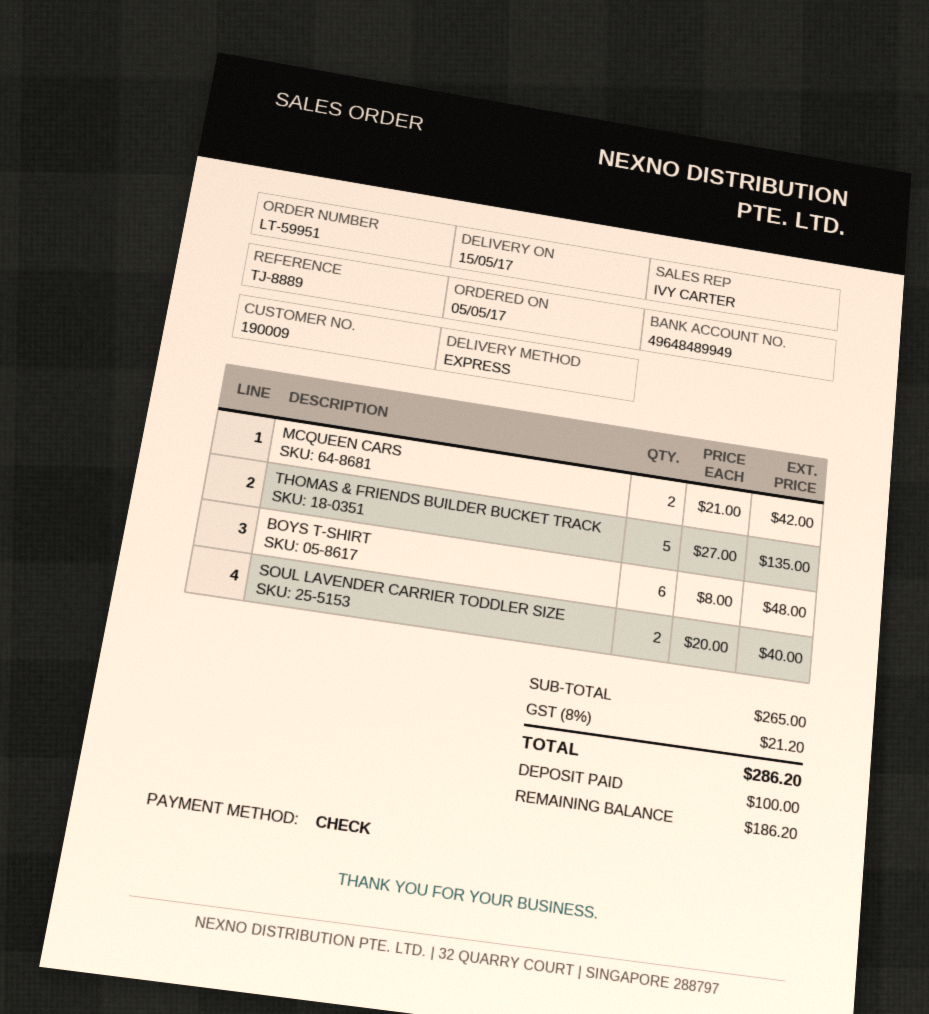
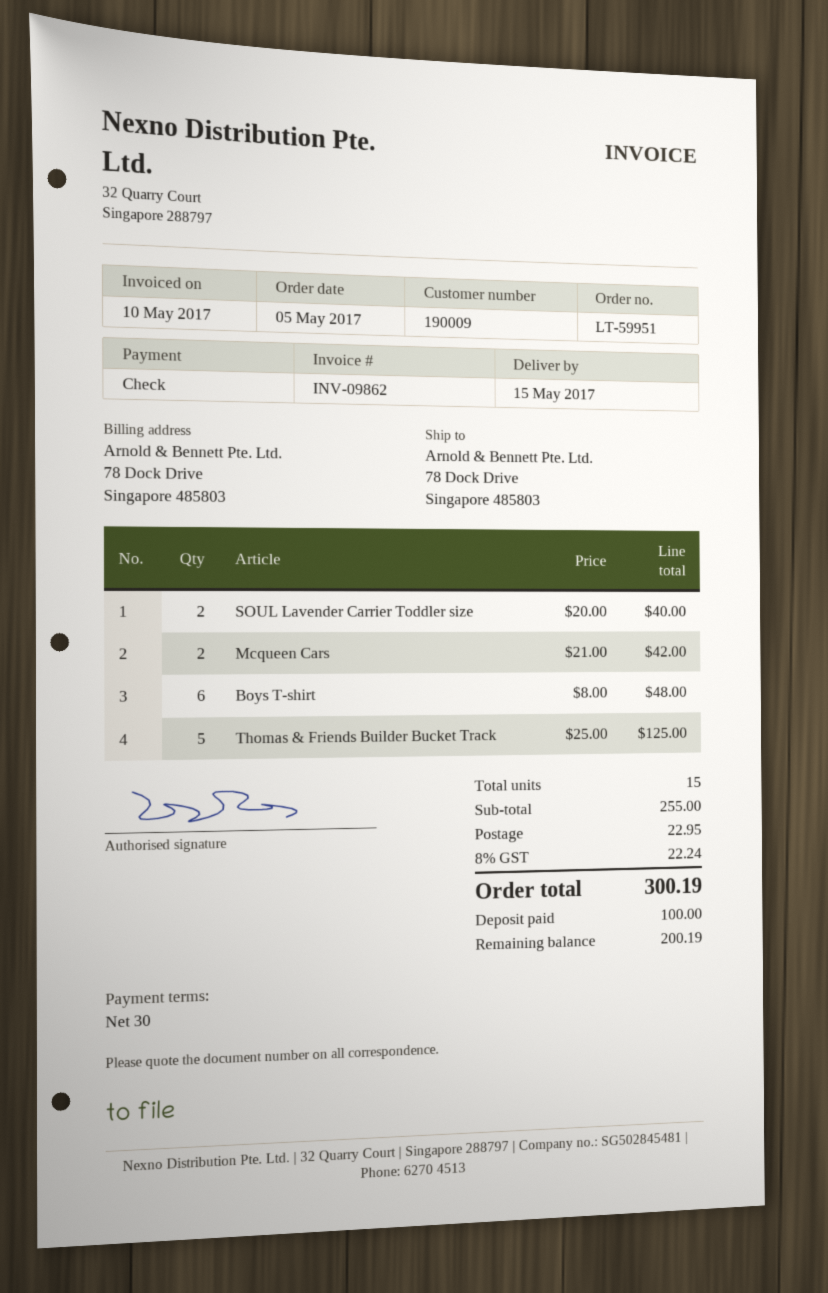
THOMAS & FRIENDS BUILDER BUCKET TRACK: 5 x 27.00 = 135.00 -> 5 x 25.00 = 125.00
subtotal: 265.00 -> 255.00
shipping: none -> 22.95
tax: 8% = 21.20 -> 8% = 22.24
total: 286.20 -> 300.19
balance: 186.20 -> 200.19

